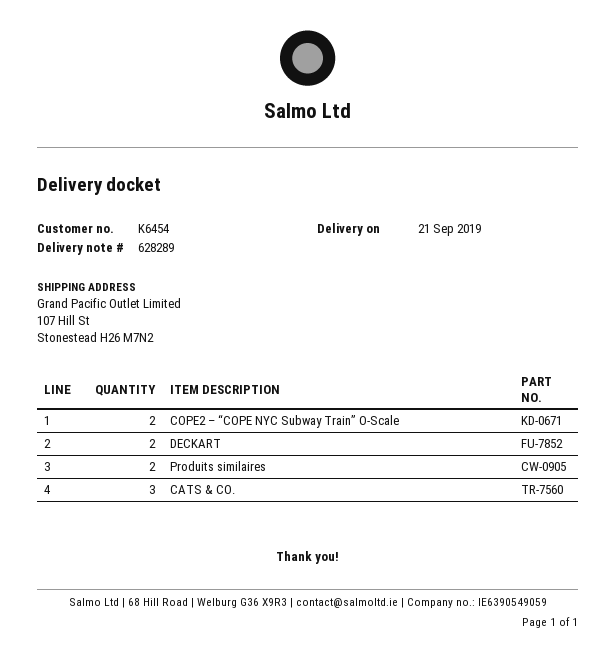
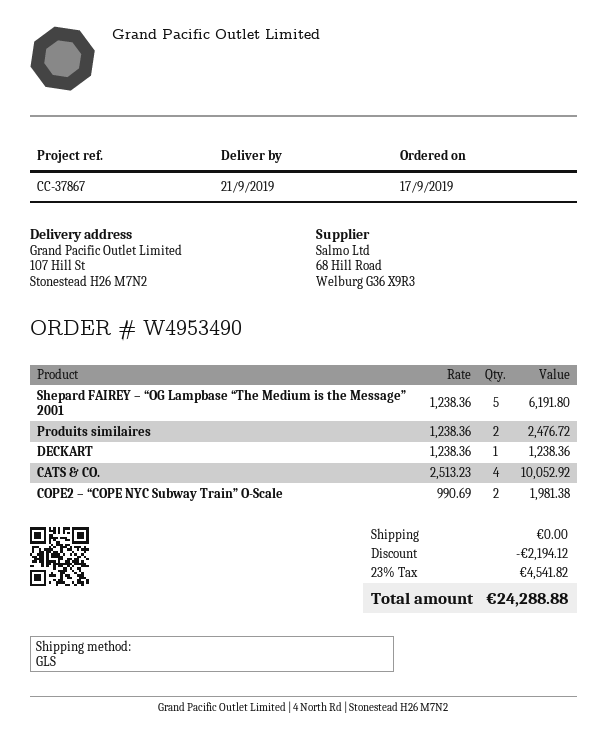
DECKART: 2 -> 1
CATS & CO.: 3 -> 4
Shepard FAIREY – “OG Lampbase “The Medium is the Message” 2001: none -> 5

